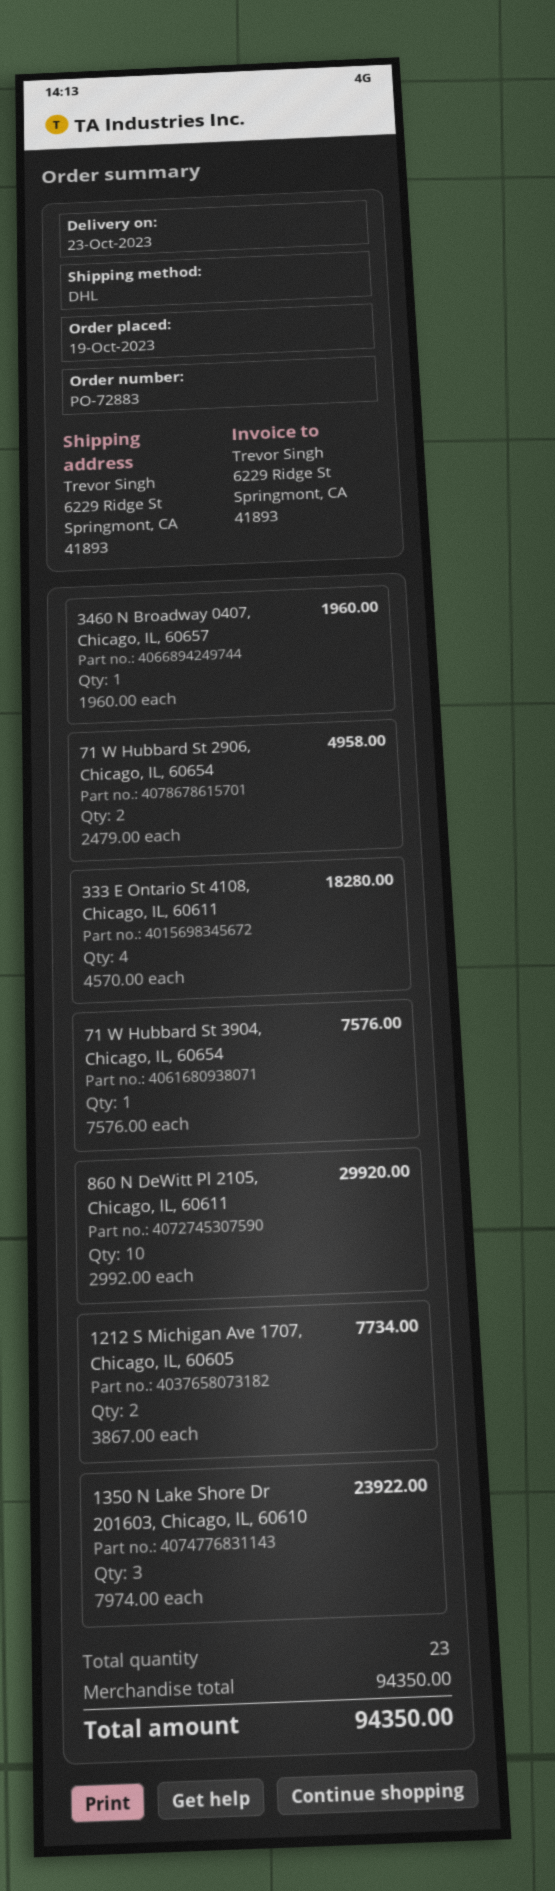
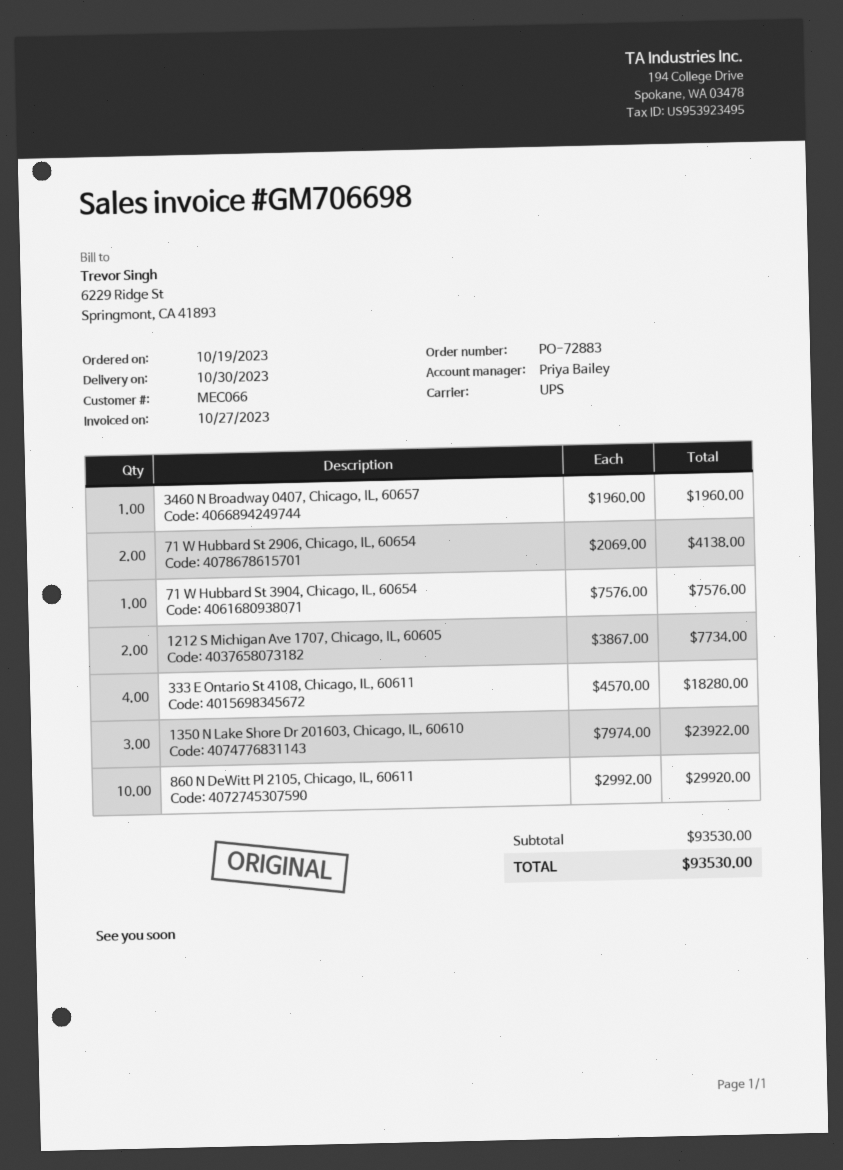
delivery date: 2023-10-23 -> 2023-10-30
shipping method: DHL -> UPS
71 W Hubbard St 2906, Chicago, IL, 60654: 2 x 2479.00 = 4958.00 -> 2 x 2069.00 = 4138.00
subtotal: 94350.00 -> 93530.00
total: 94350.00 -> 93530.00

